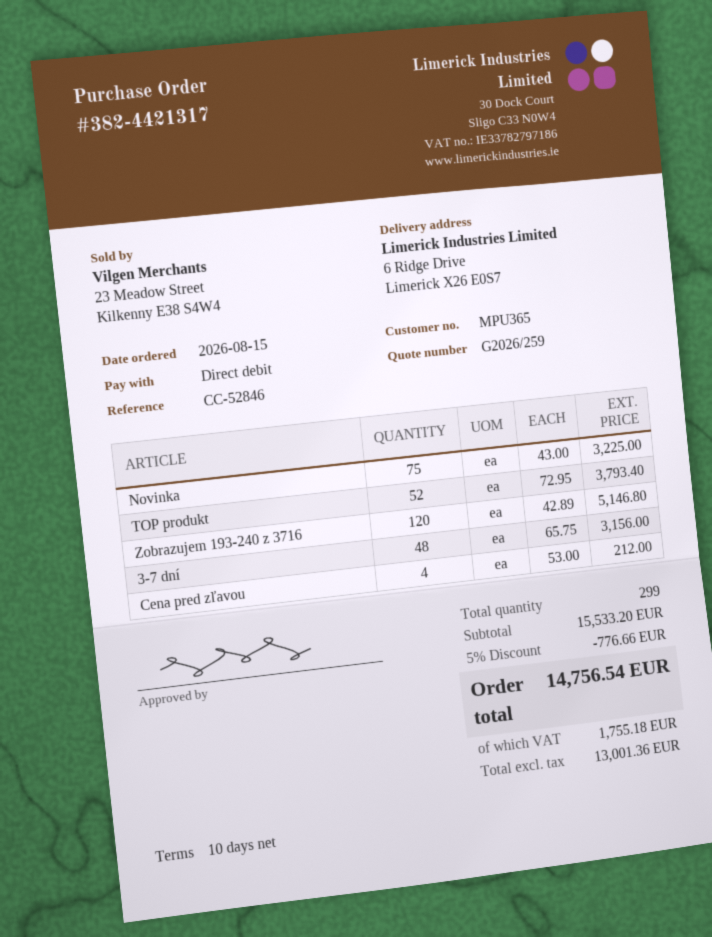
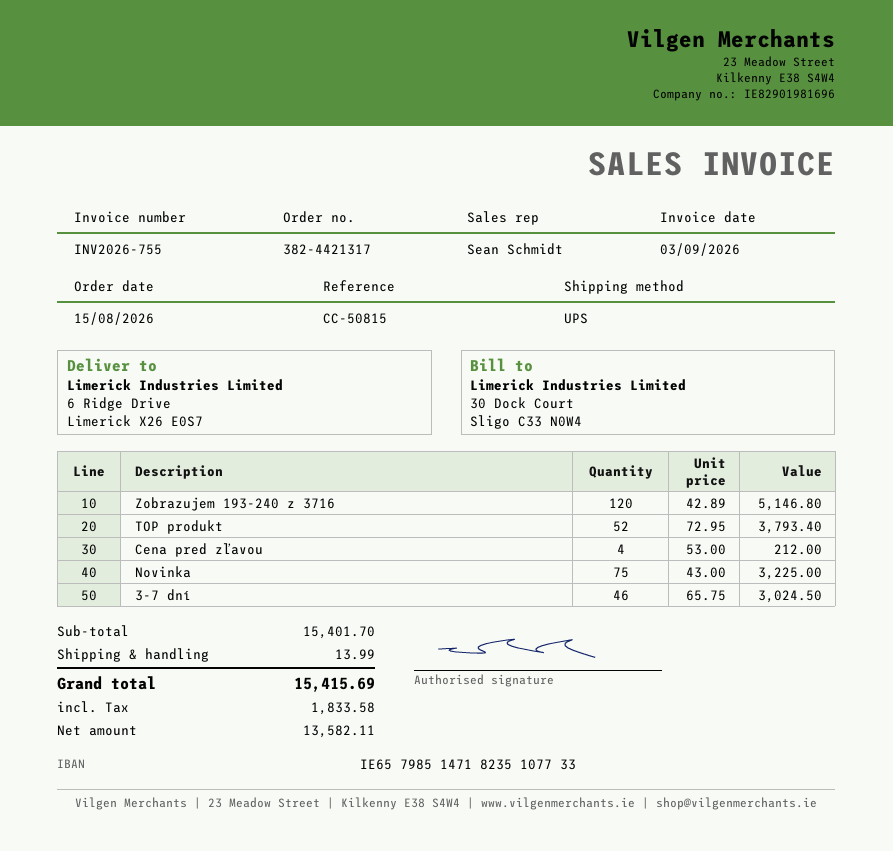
reference: CC-52846 -> CC-50815
3-7 dní: 48 x 65.75 = 3156.00 -> 46 x 65.75 = 3024.50
subtotal: 15533.20 -> 15401.70
discount: 5% = 776.66 -> none
shipping: none -> 13.99
net: 13001.36 -> 13582.11
tax: 1755.18 -> 1833.58
total: 14756.54 -> 15415.69

